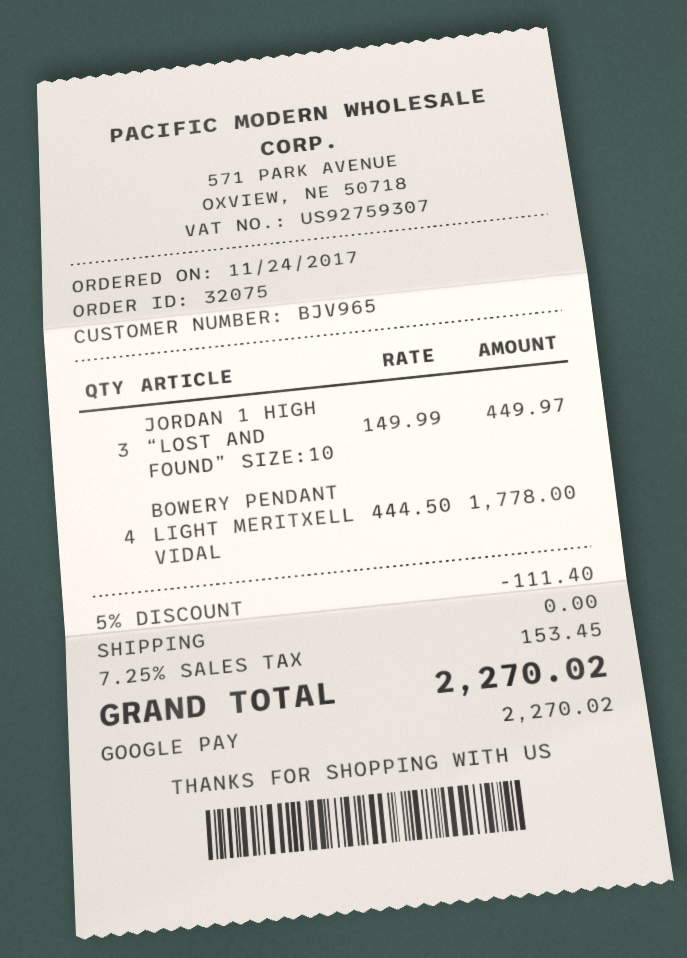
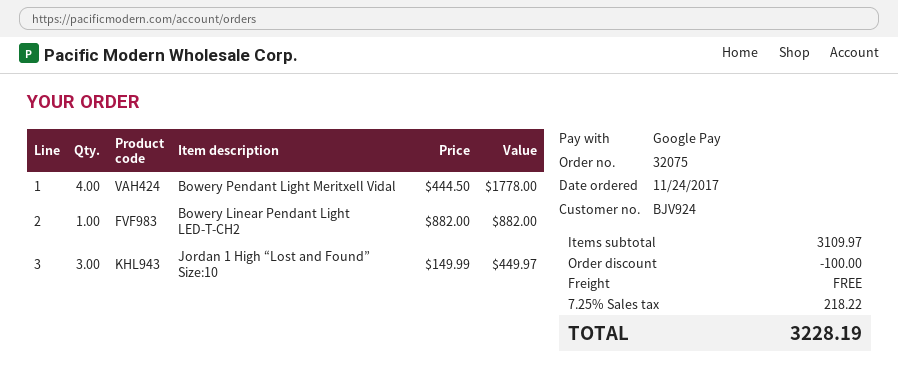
customer number: BJV965 -> BJV924
Bowery Linear Pendant Light LED-T-CH2: none -> 1 x 882.00 = 882.00
discount: 111.40 -> 100.00
tax: 7.25% = 153.45 -> 7.25% = 218.22
total: 2270.02 -> 3228.19

